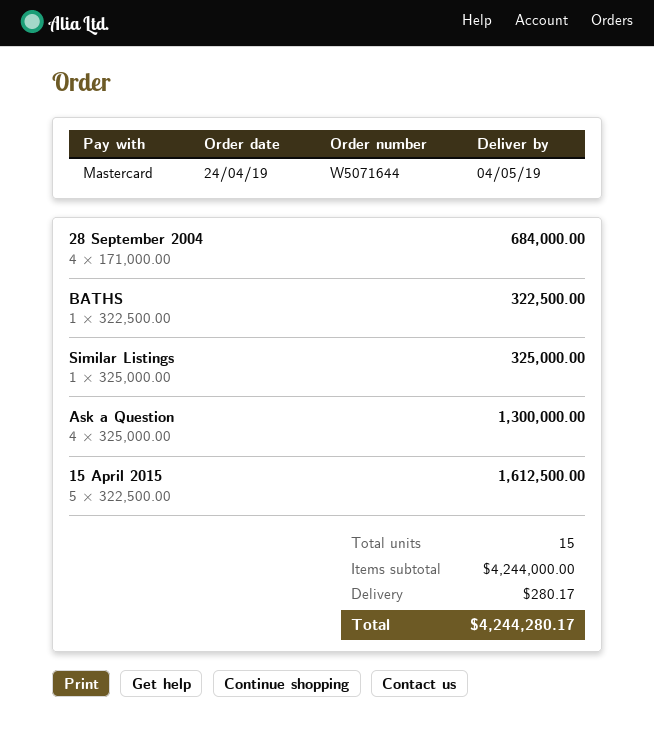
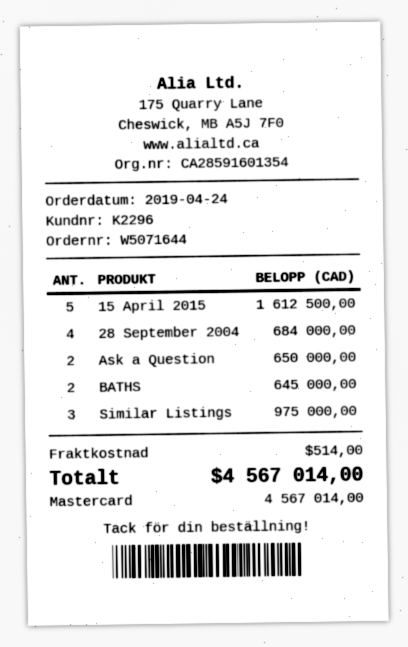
BATHS: 1 for 322500.00 -> 2 for 645000.00
Similar Listings: 1 for 325000.00 -> 3 for 975000.00
Ask a Question: 4 for 1300000.00 -> 2 for 650000.00
shipping: 280.17 -> 514.00
total: 4244280.17 -> 4567014.00

